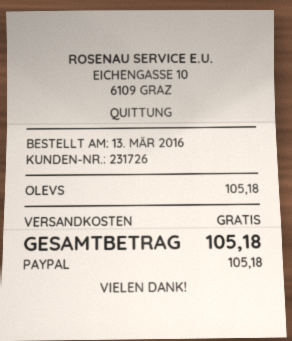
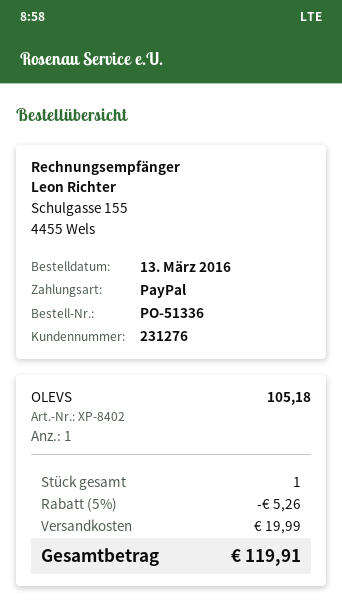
customer number: 231726 -> 231276
discount: none -> 5% = 5.26
shipping: 0.00 -> 19.99
total: 105.18 -> 119.91

